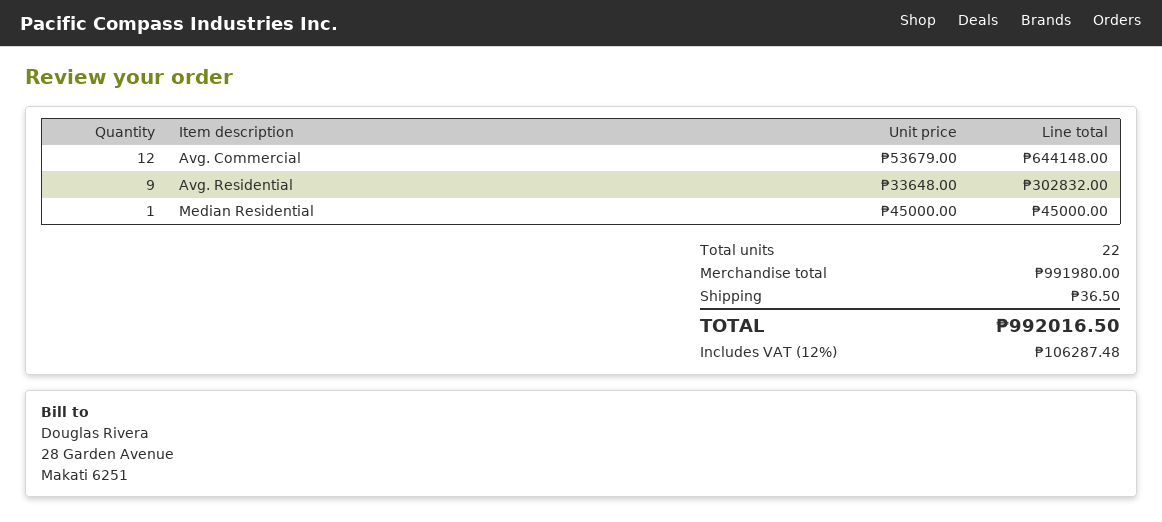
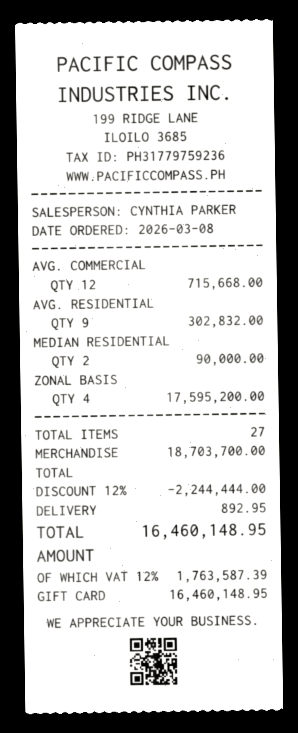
Avg. Commercial: 12 for 644148.00 -> 12 for 715668.00
Median Residential: 1 for 45000.00 -> 2 for 90000.00
ZONAL BASIS: none -> 4 for 17595200.00
total quantity: 22 -> 27
subtotal: 991980.00 -> 18703700.00
discount: none -> 12% = 2244444.00
shipping: 36.50 -> 892.95
tax: 12% = 106287.48 -> 12% = 1763587.39
total: 992016.50 -> 16460148.95

